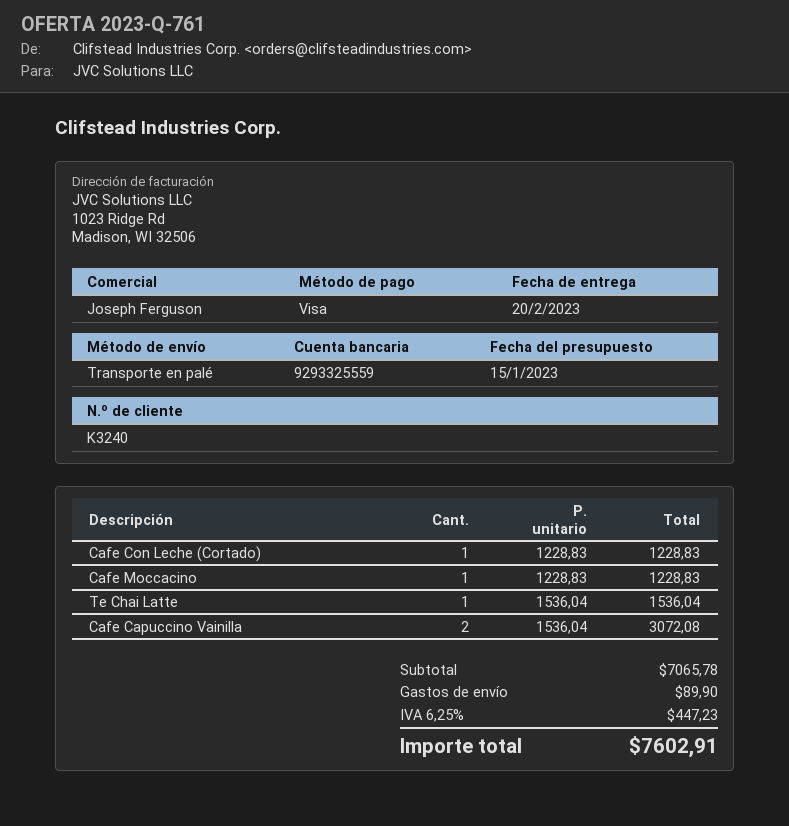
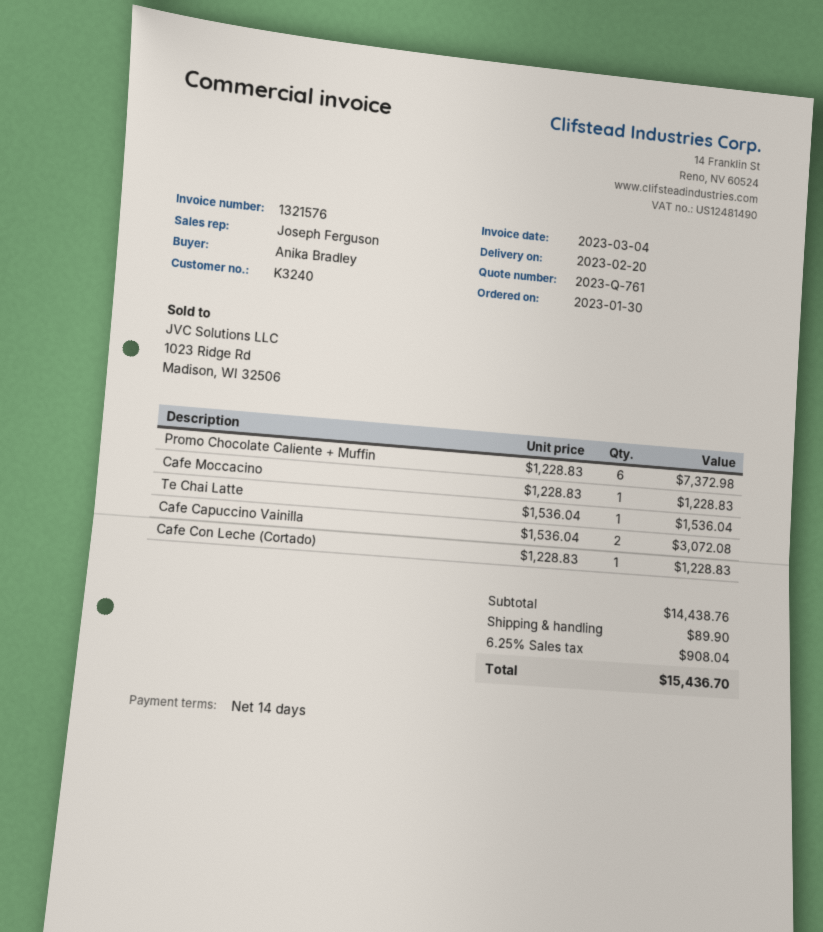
Promo Chocolate Caliente + Muffin: none -> 6 x 1228.83 = 7372.98
subtotal: 7065.78 -> 14438.76
tax: 6.25% = 447.23 -> 6.25% = 908.04
total: 7602.91 -> 15436.70

